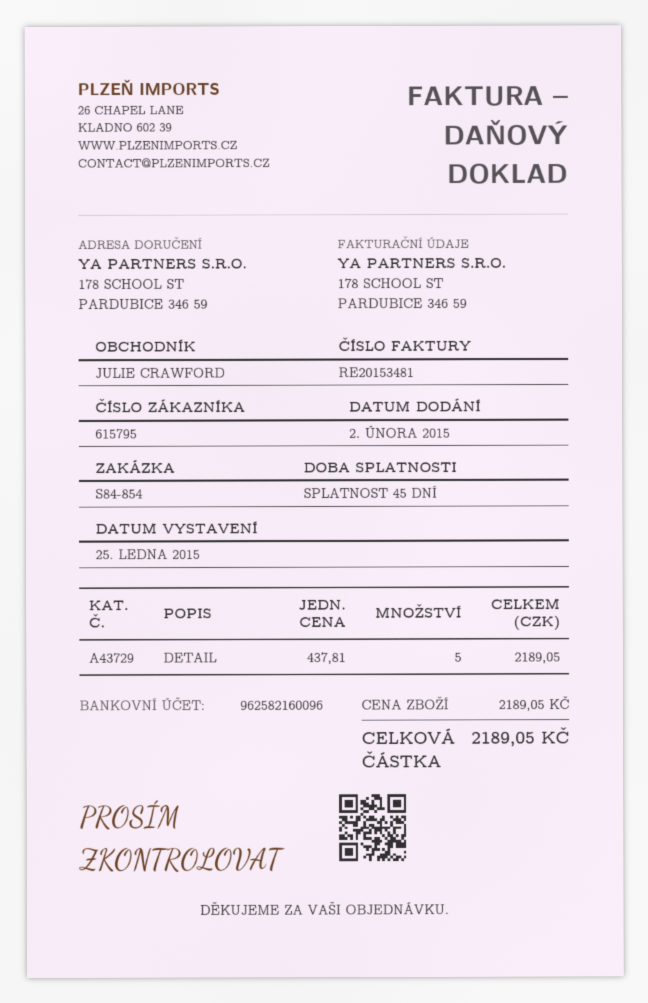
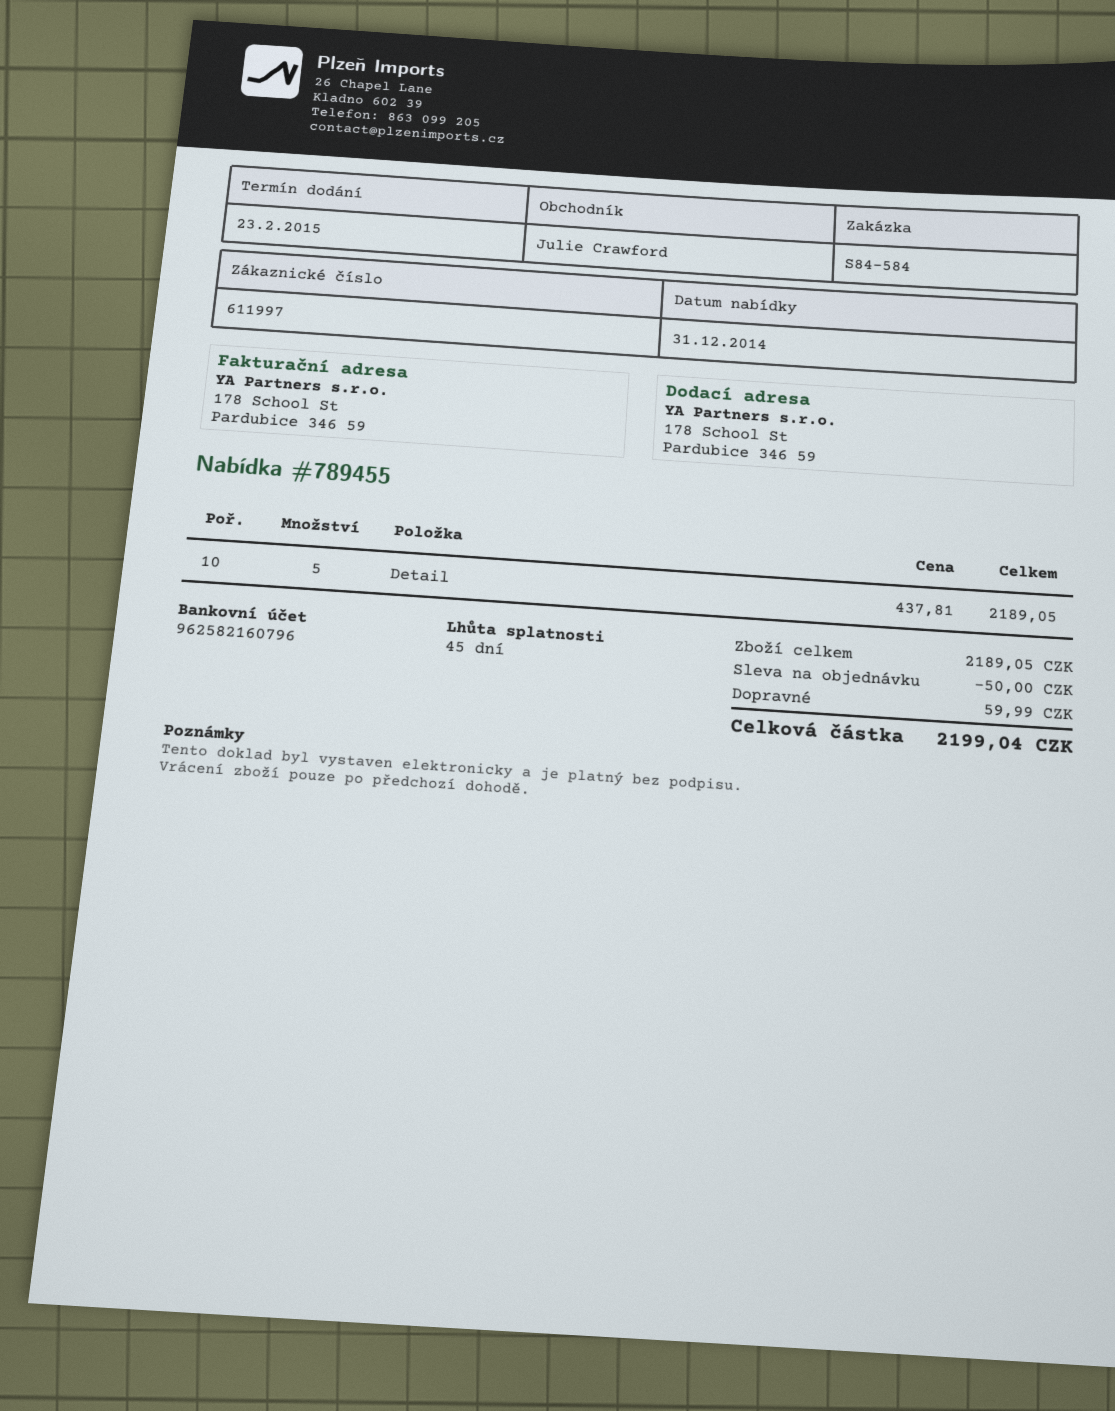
delivery date: 2015-02-02 -> 2015-02-23
customer number: 615795 -> 611997
reference: S84-854 -> S84-584
bank account: 962582160096 -> 962582160796
discount: none -> 50.00
shipping: none -> 59.99
total: 2189.05 -> 2199.04

